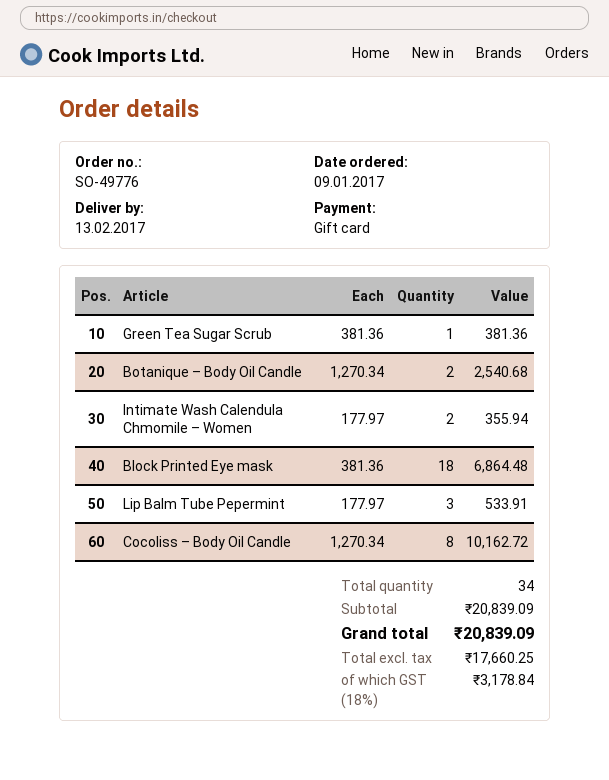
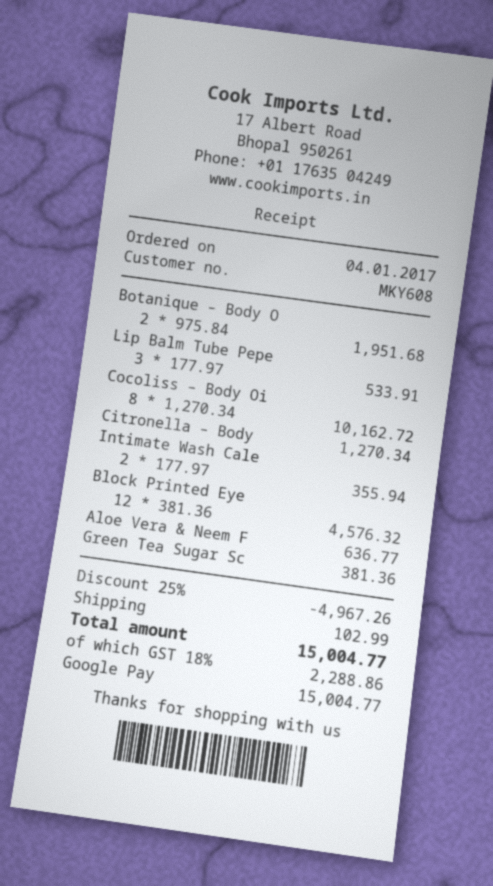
order date: 2017-01-09 -> 2017-01-04
payment method: gift card -> Google Pay
Botanique – Body Oil Candle: 2 x 1270.34 = 2540.68 -> 2 x 975.84 = 1951.68
Block Printed Eye mask: 18 x 381.36 = 6864.48 -> 12 x 381.36 = 4576.32
Citronella – Body: none -> 1 x 1270.34 = 1270.34
Aloe Vera & Neem F: none -> 1 x 636.77 = 636.77
discount: none -> 25% = 4967.26
shipping: none -> 102.99
tax: 18% = 3178.84 -> 18% = 2288.86
total: 20839.09 -> 15004.77

